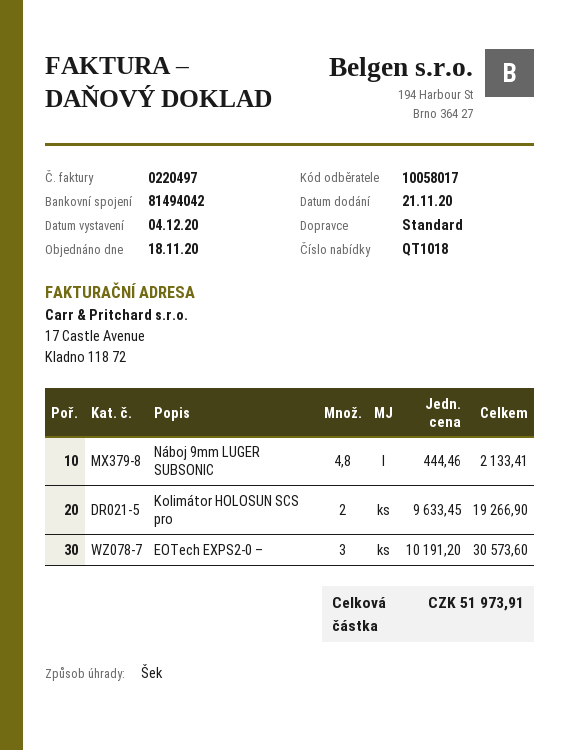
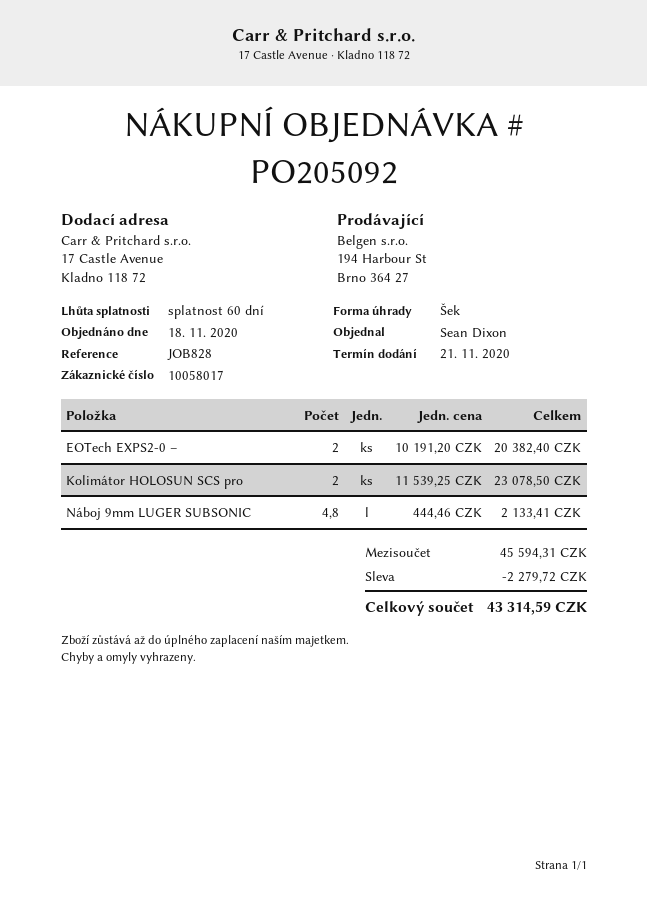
Kolimátor HOLOSUN SCS pro: 2 x 9633.45 = 19266.90 -> 2 x 11539.25 = 23078.50
EOTech EXPS2-0 –: 3 x 10191.20 = 30573.60 -> 2 x 10191.20 = 20382.40
discount: none -> 2279.72
total: 51973.91 -> 43314.59

